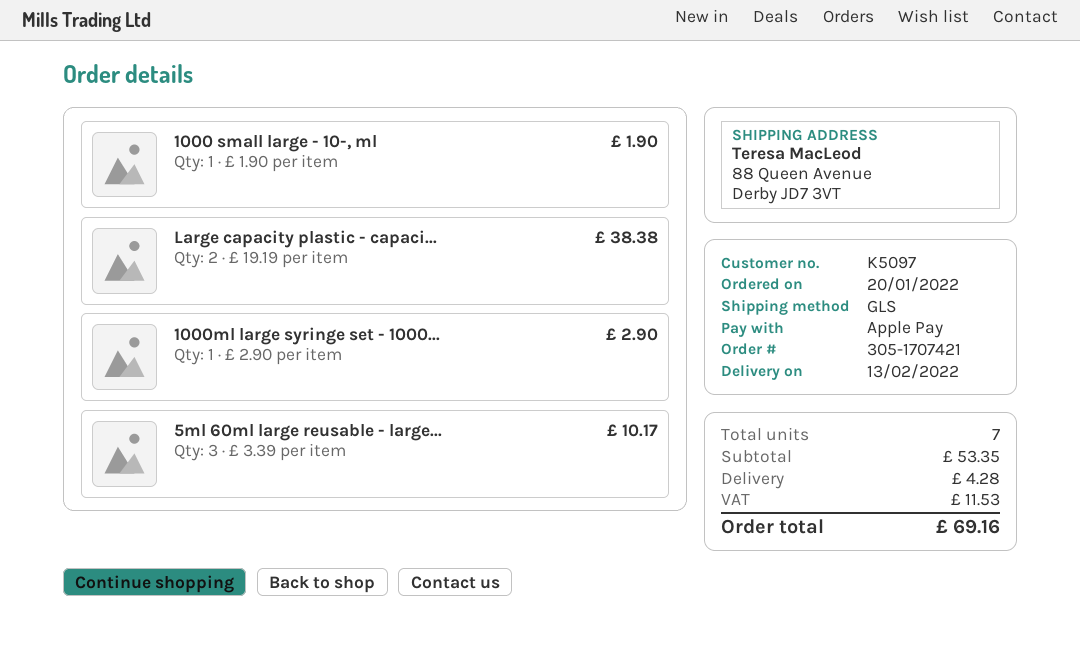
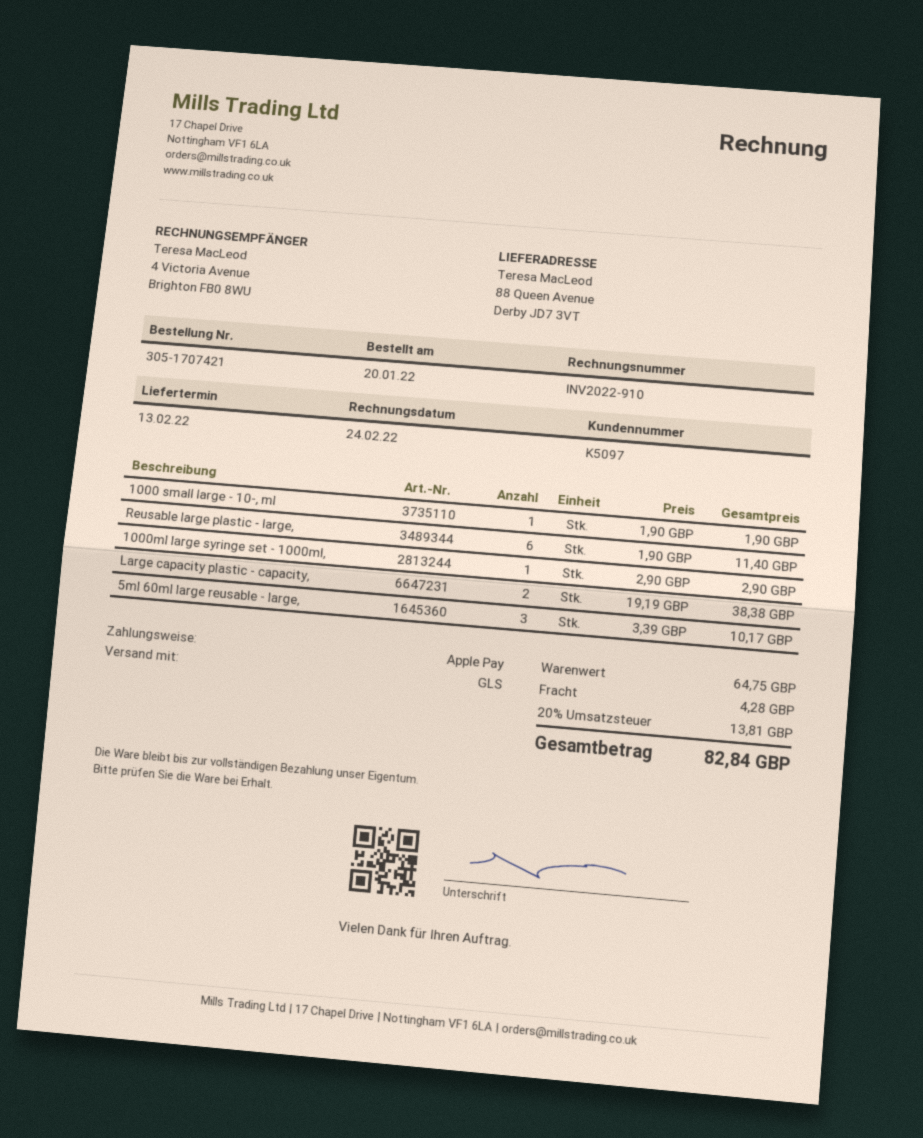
Reusable large plastic - large,: none -> 6 x 1.90 = 11.40
subtotal: 53.35 -> 64.75
tax: 11.53 -> 13.81
total: 69.16 -> 82.84

